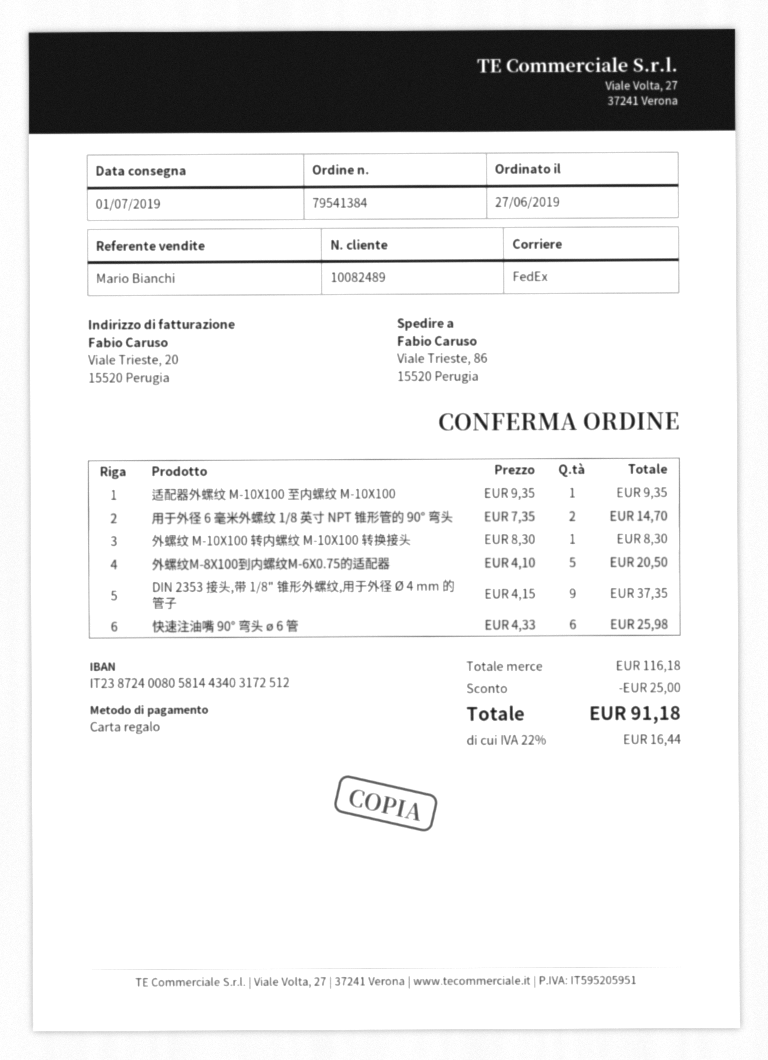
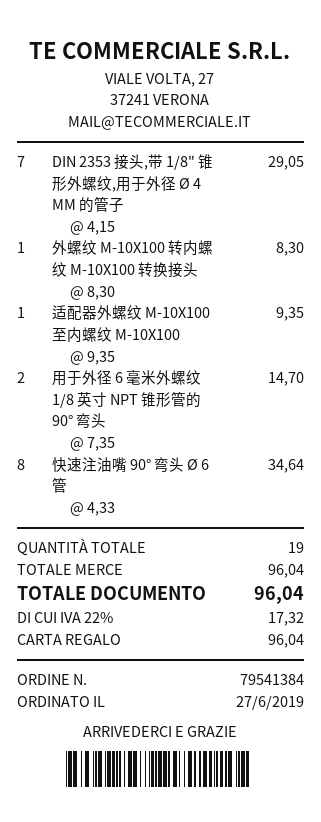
外螺纹M-8X100到内螺纹M-6X0.75的适配器: 5 x 4.10 = 20.50 -> none
DIN 2353 接头,带 1/8" 锥形外螺纹,用于外径 Ø 4 mm 的管子: 9 x 4.15 = 37.35 -> 7 x 4.15 = 29.05
快速注油嘴 90° 弯头 ø 6 管: 6 x 4.33 = 25.98 -> 8 x 4.33 = 34.64
subtotal: 116.18 -> 96.04
discount: 25.00 -> none
tax: 22% = 16.44 -> 22% = 17.32
total: 91.18 -> 96.04

